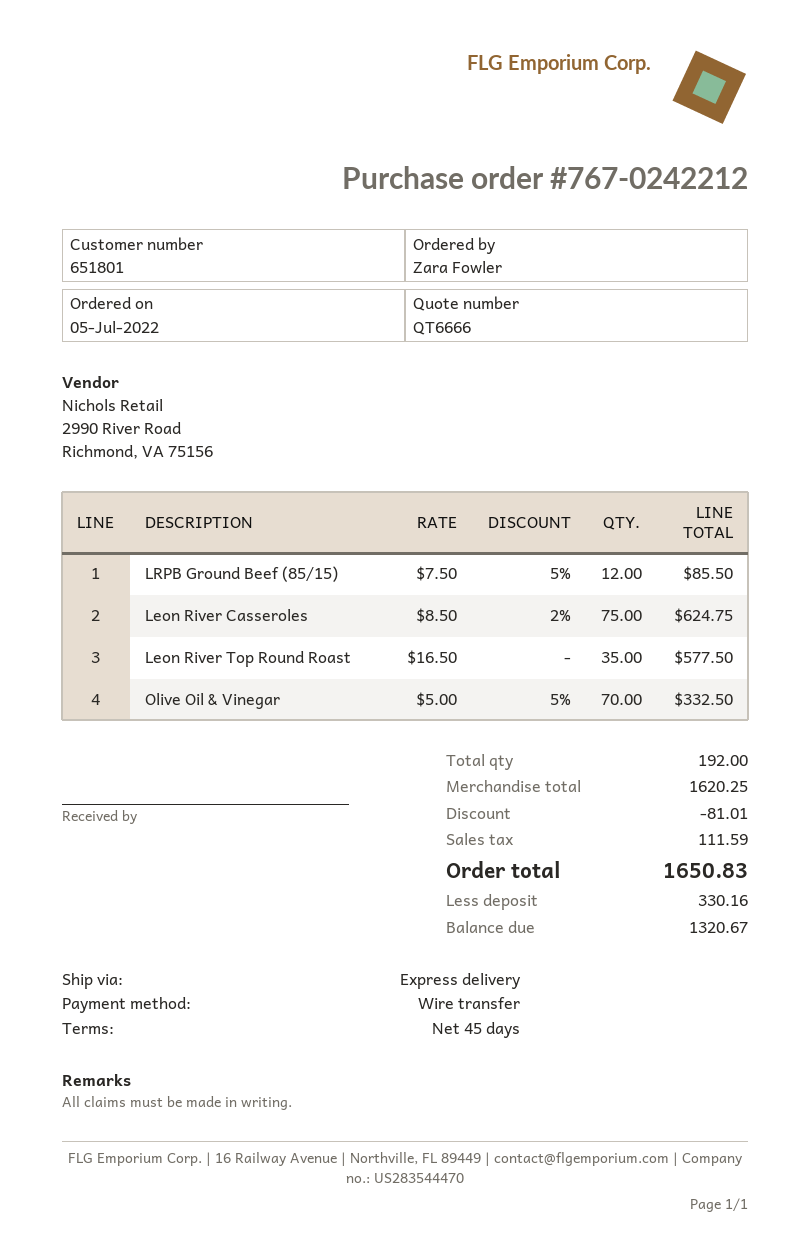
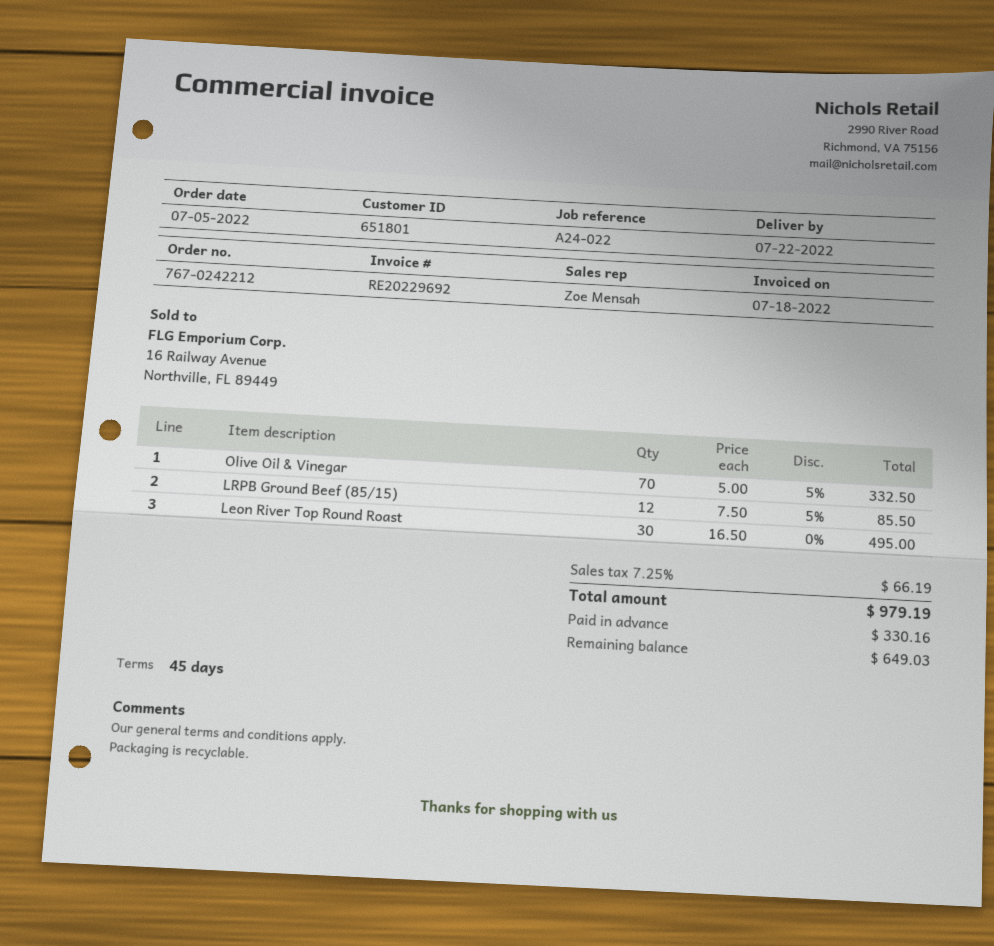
Leon River Casseroles: 75 x 8.50 - 2% = 624.75 -> none
Leon River Top Round Roast: 35 x 16.50 = 577.50 -> 30 x 16.50 = 495.00
discount: 81.01 -> none
tax: 111.59 -> 66.19
total: 1650.83 -> 979.19
balance: 1320.67 -> 649.03

